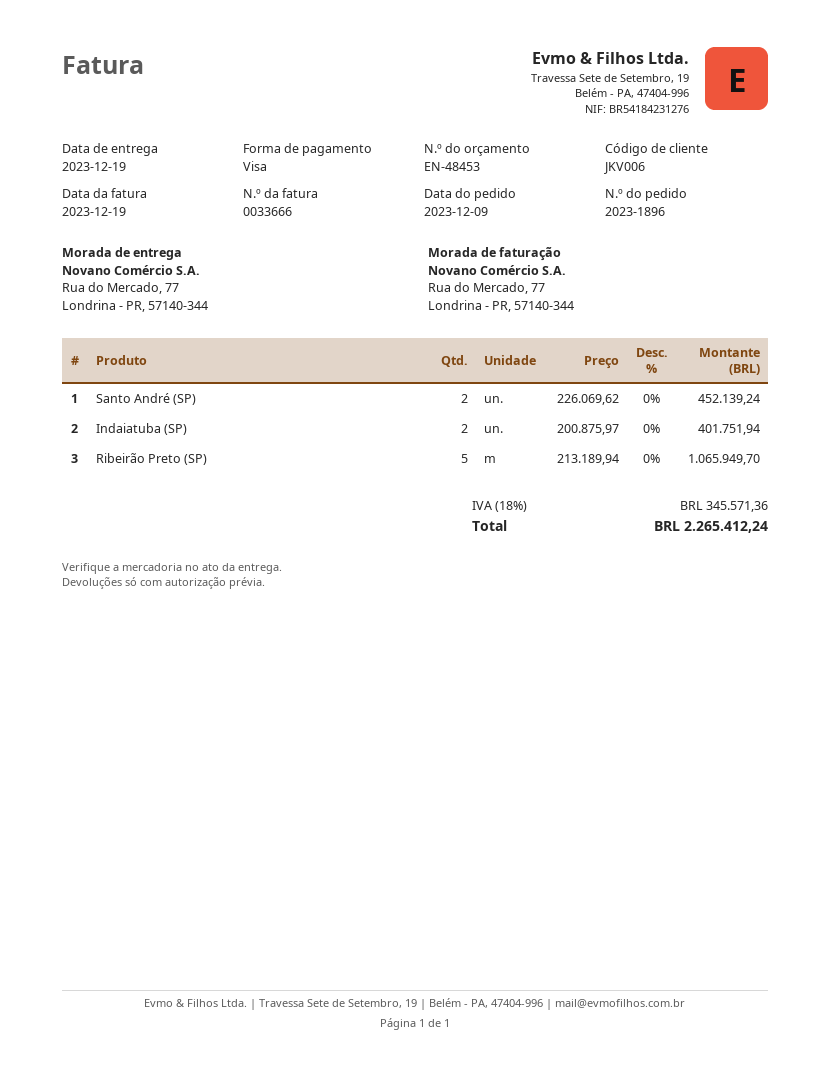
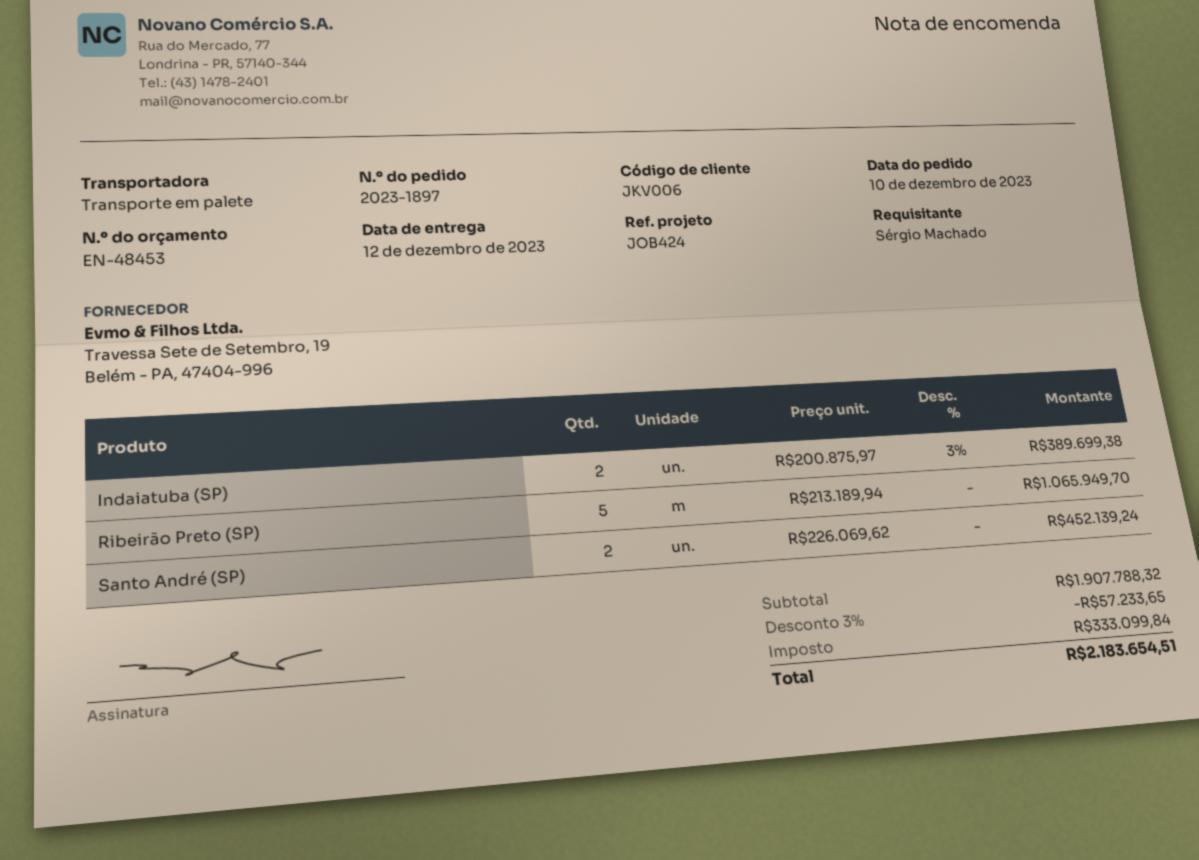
order number: 2023-1896 -> 2023-1897
order date: 2023-12-09 -> 2023-12-10
delivery date: 2023-12-19 -> 2023-12-12
Indaiatuba (SP): 2 x 200875.97 = 401751.94 -> 2 x 200875.97 - 3% = 389699.38
discount: none -> 3% = 57233.65
tax: 345571.36 -> 333099.84
total: 2265412.24 -> 2183654.51

